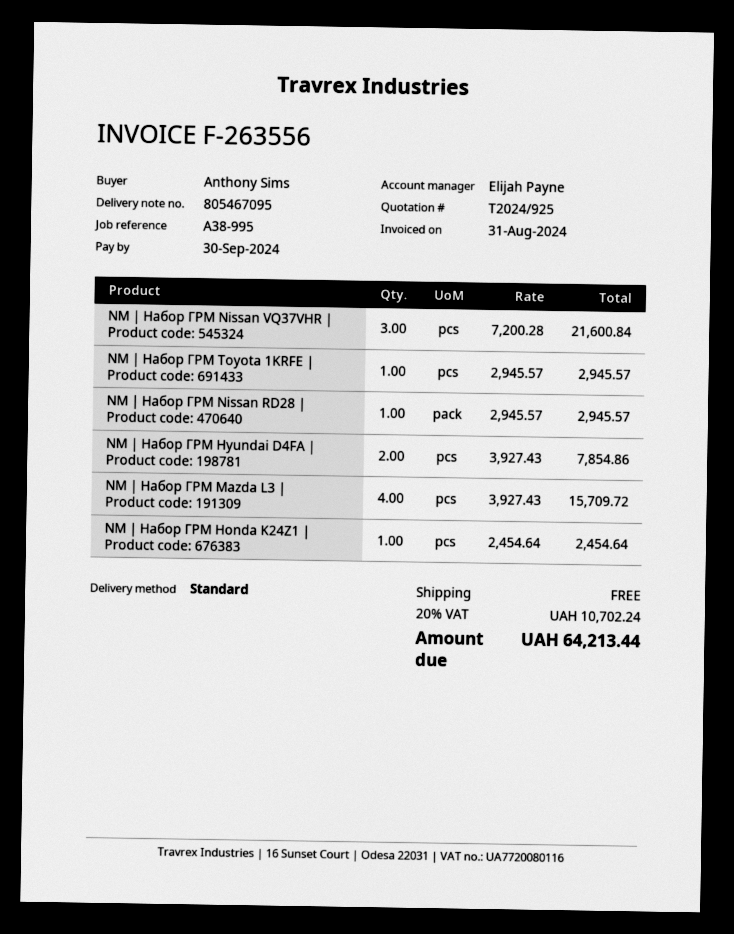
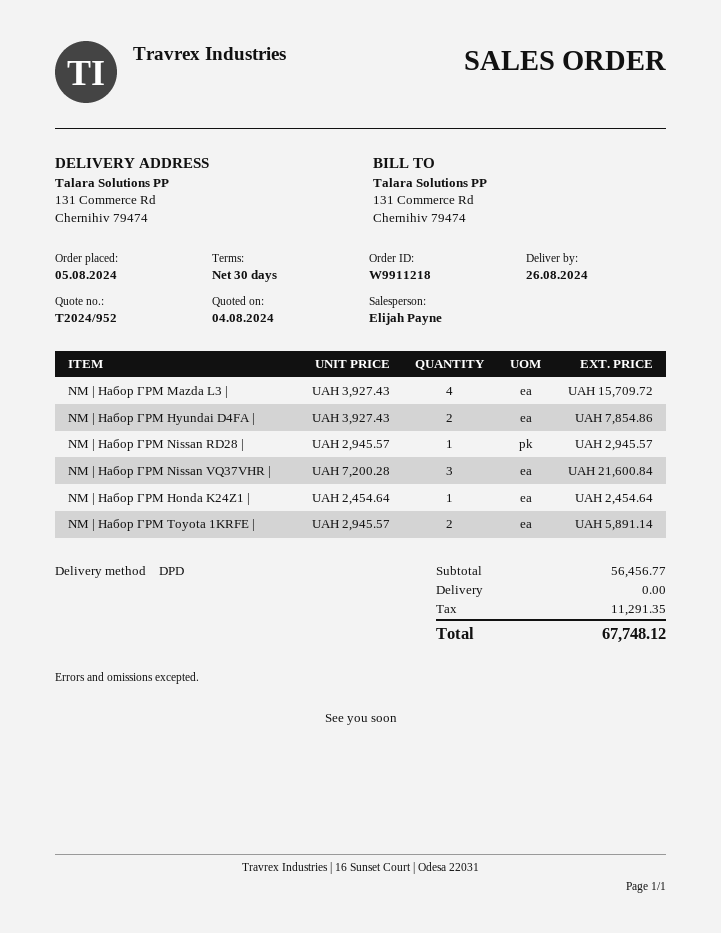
quote number: T2024/925 -> T2024/952
shipping method: standard -> DPD
NM | Набор ГРМ Toyota 1KRFE |: 1 x 2945.57 = 2945.57 -> 2 x 2945.57 = 5891.14
tax: 10702.24 -> 11291.35
total: 64213.44 -> 67748.12

